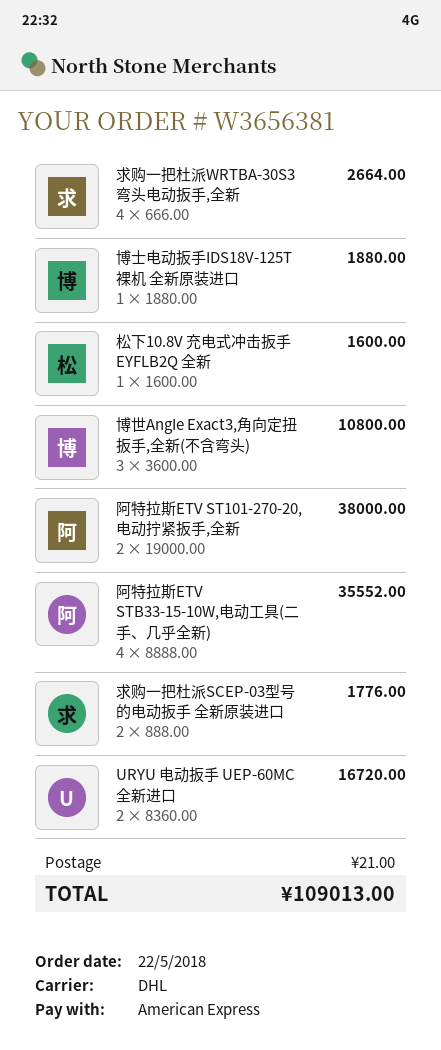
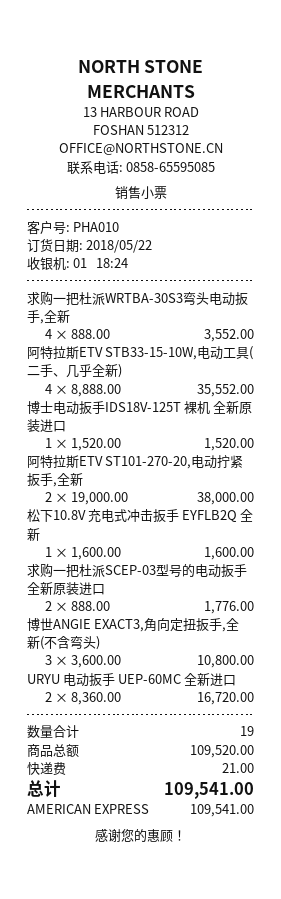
求购一把杜派WRTBA-30S3弯头电动扳手,全新: 4 x 666.00 = 2664.00 -> 4 x 888.00 = 3552.00
博士电动扳手IDS18V-125T 裸机 全新原装进口: 1 x 1880.00 = 1880.00 -> 1 x 1520.00 = 1520.00
total: 109013.00 -> 109541.00

